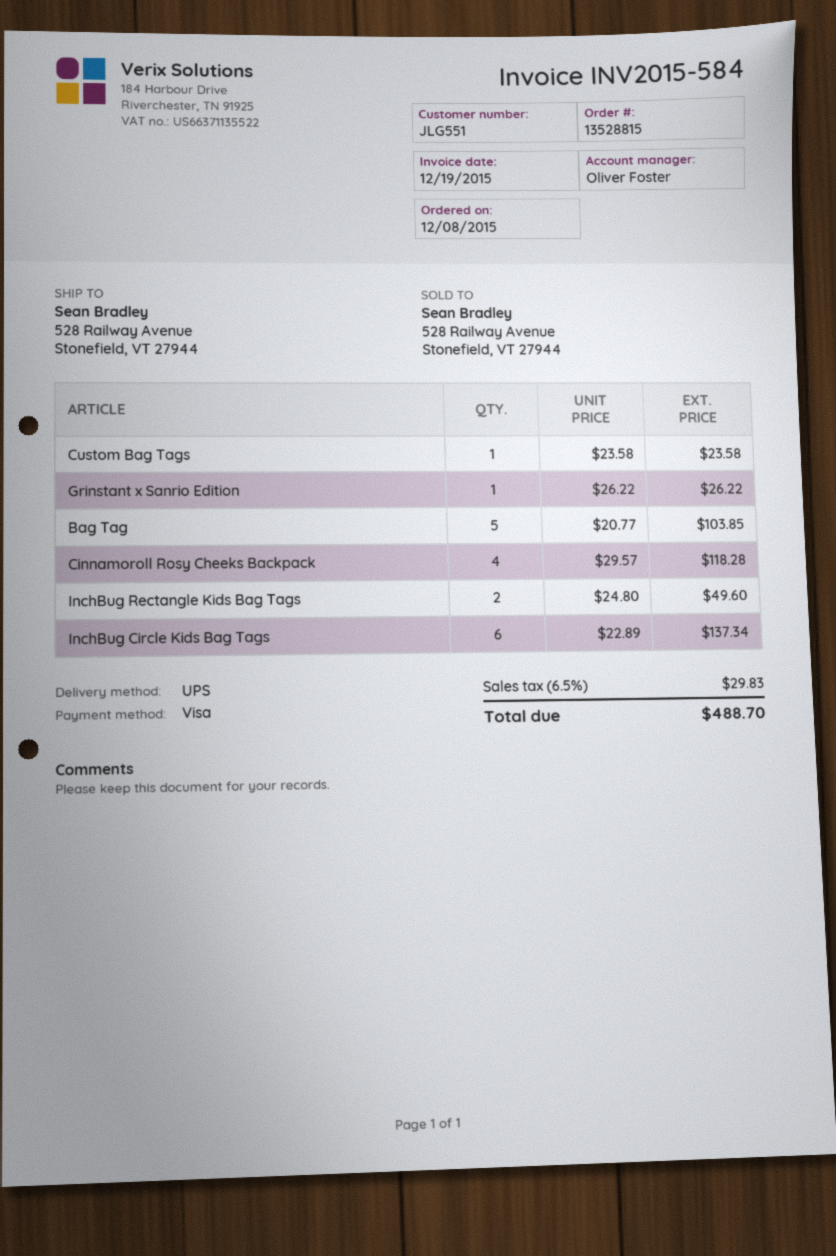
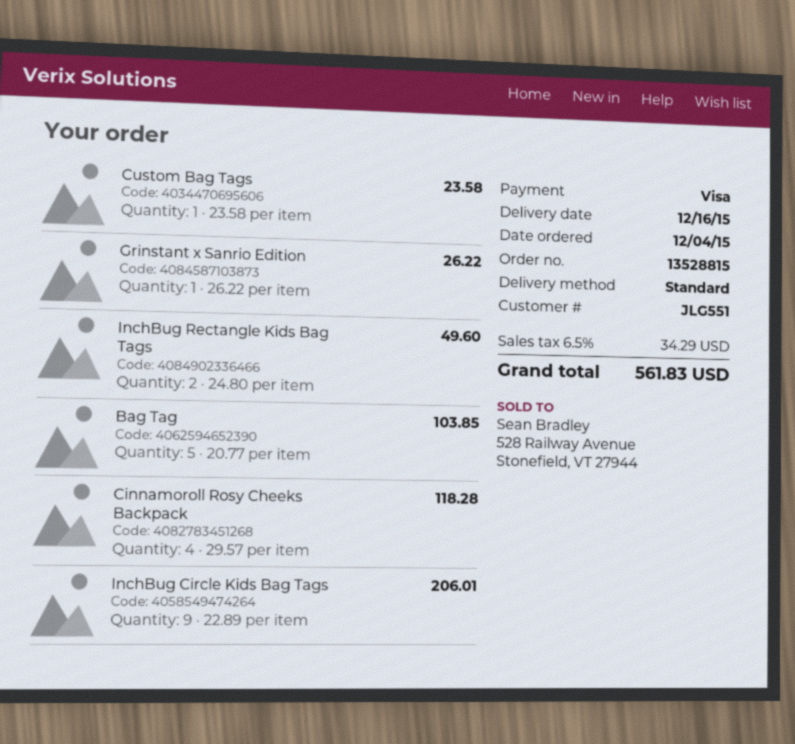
order date: 2015-12-08 -> 2015-12-04
shipping method: UPS -> standard
InchBug Circle Kids Bag Tags: 6 x 22.89 = 137.34 -> 9 x 22.89 = 206.01
tax: 6.5% = 29.83 -> 6.5% = 34.29
total: 488.70 -> 561.83

